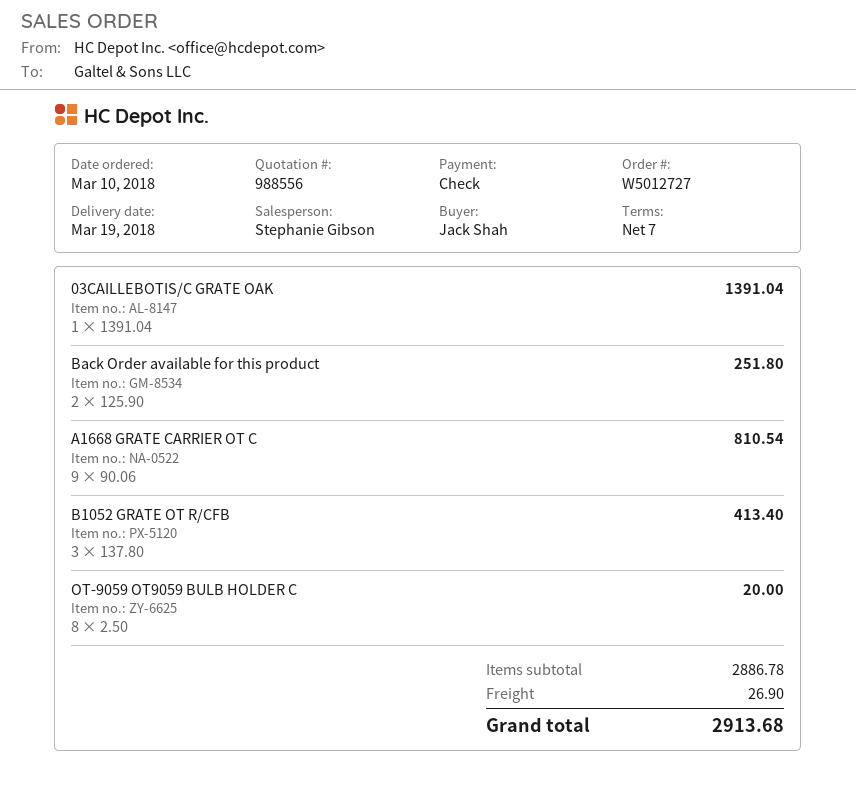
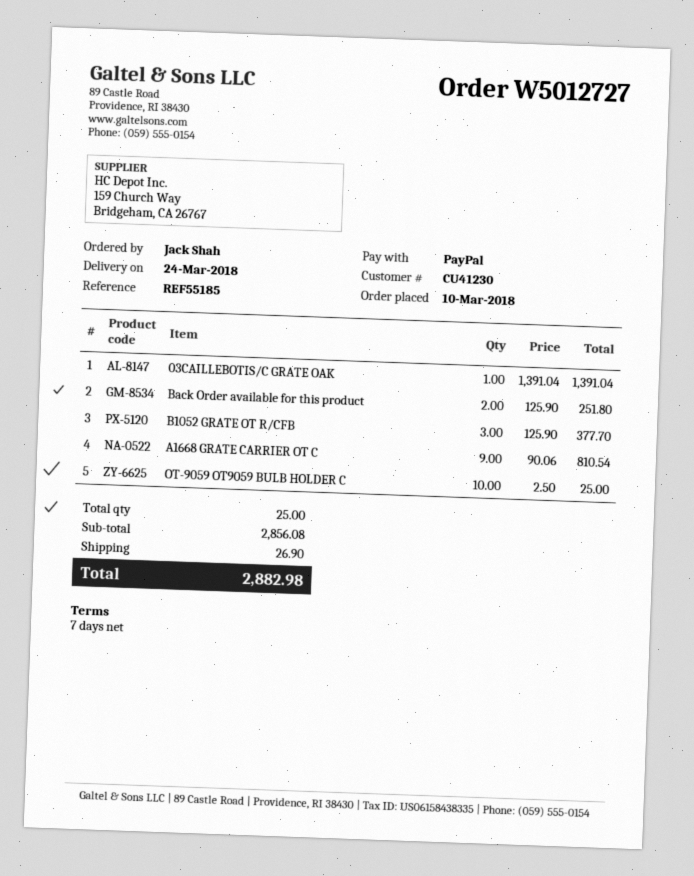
delivery date: 2018-03-19 -> 2018-03-24
payment method: cheque -> PayPal
B1052 GRATE OT R/CFB: 3 x 137.80 = 413.40 -> 3 x 125.90 = 377.70
OT-9059 OT9059 BULB HOLDER C: 8 x 2.50 = 20.00 -> 10 x 2.50 = 25.00
subtotal: 2886.78 -> 2856.08
total: 2913.68 -> 2882.98

